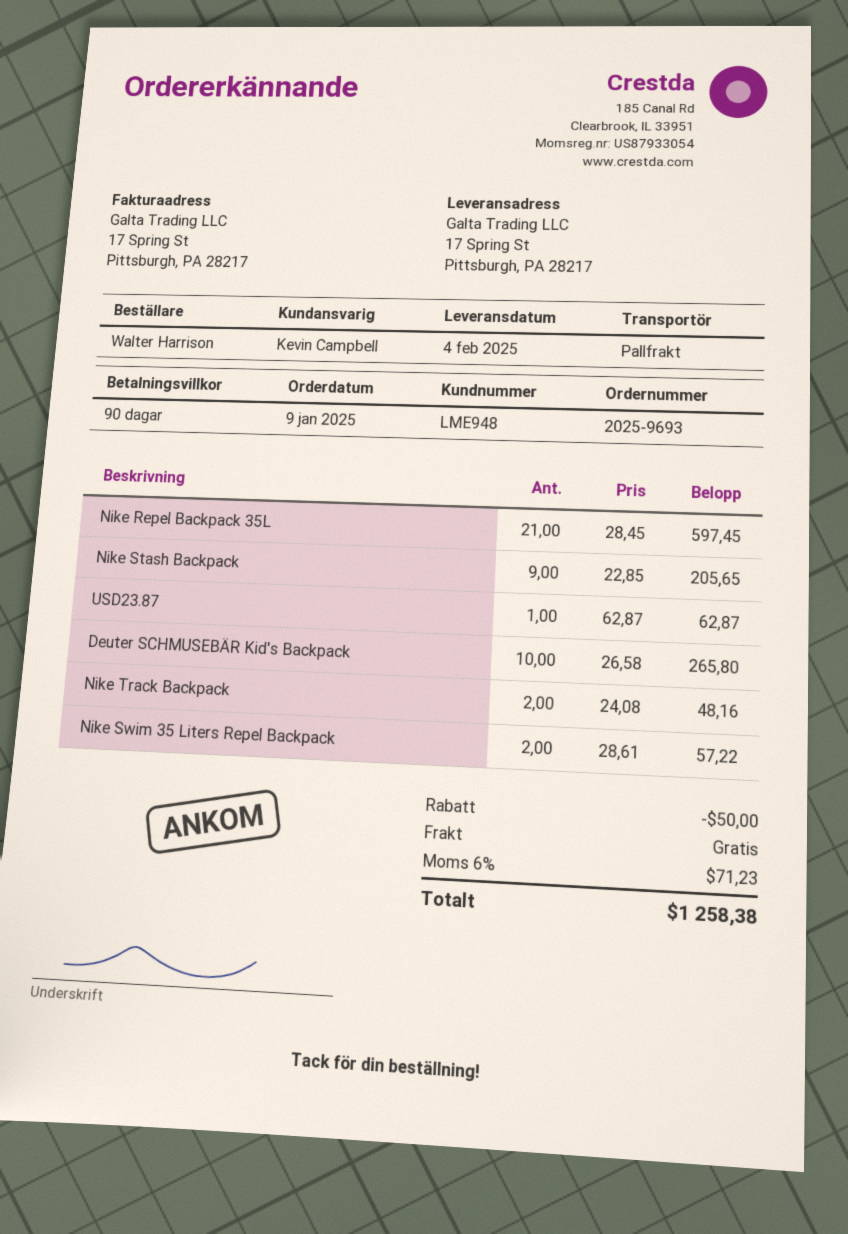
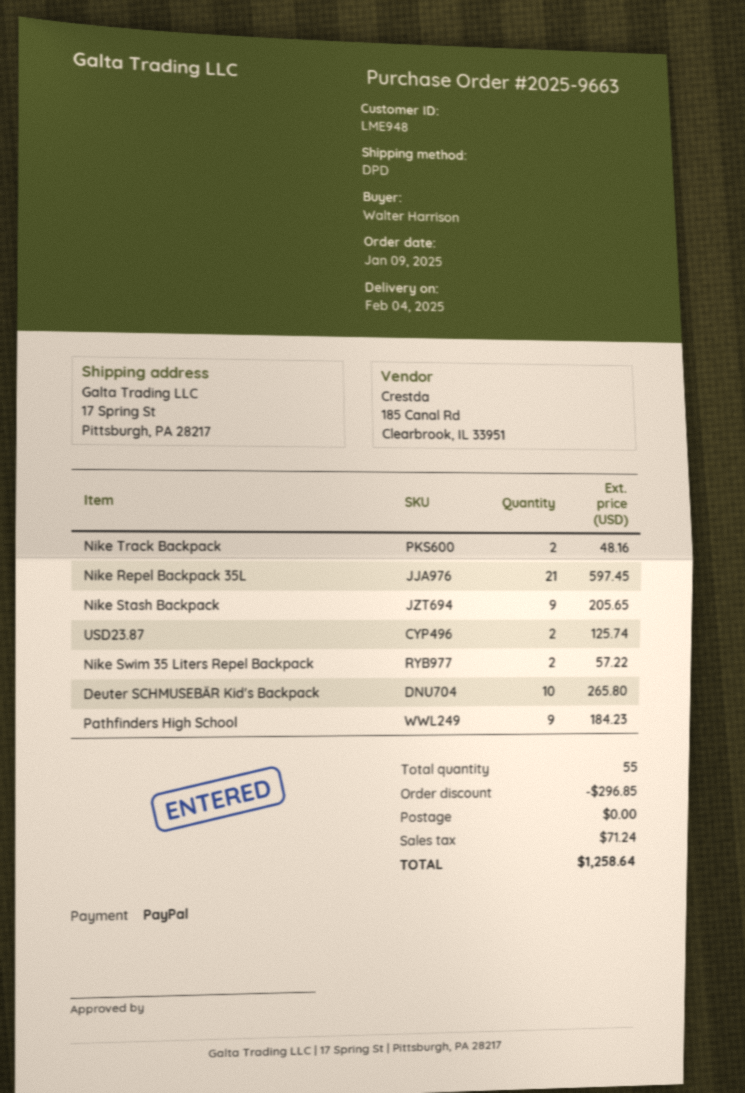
order number: 2025-9693 -> 2025-9663
shipping method: pallet freight -> DPD
USD23.87: 1 for 62.87 -> 2 for 125.74
Pathfinders High School: none -> 9 for 184.23
discount: 50.00 -> 296.85
tax: 71.23 -> 71.24
total: 1258.38 -> 1258.64

